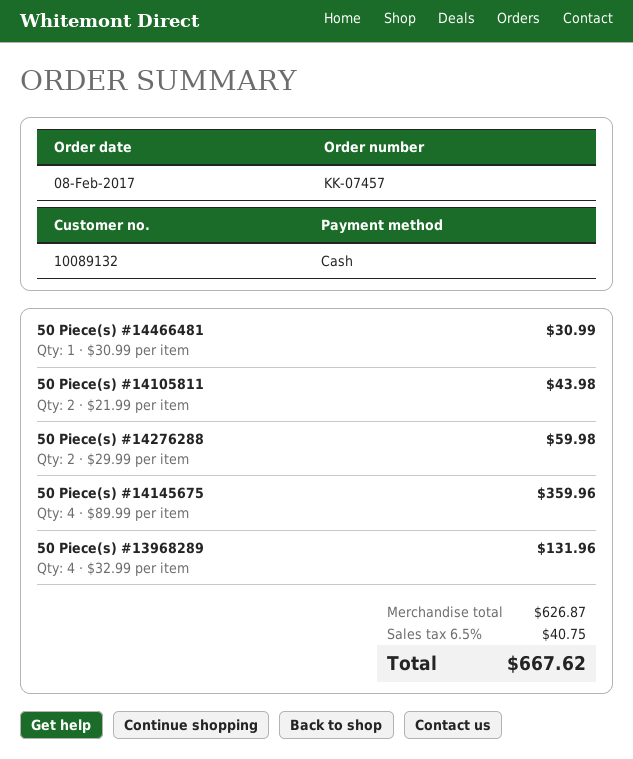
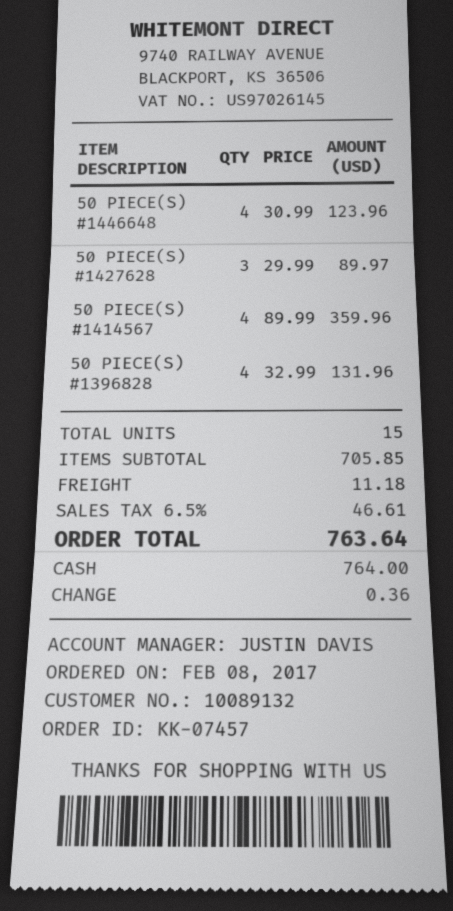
50 Piece(s) #14466481: 1 x 30.99 = 30.99 -> 4 x 30.99 = 123.96
50 Piece(s) #14105811: 2 x 21.99 = 43.98 -> none
50 Piece(s) #14276288: 2 x 29.99 = 59.98 -> 3 x 29.99 = 89.97
subtotal: 626.87 -> 705.85
shipping: none -> 11.18
tax: 6.5% = 40.75 -> 6.5% = 46.61
total: 667.62 -> 763.64

